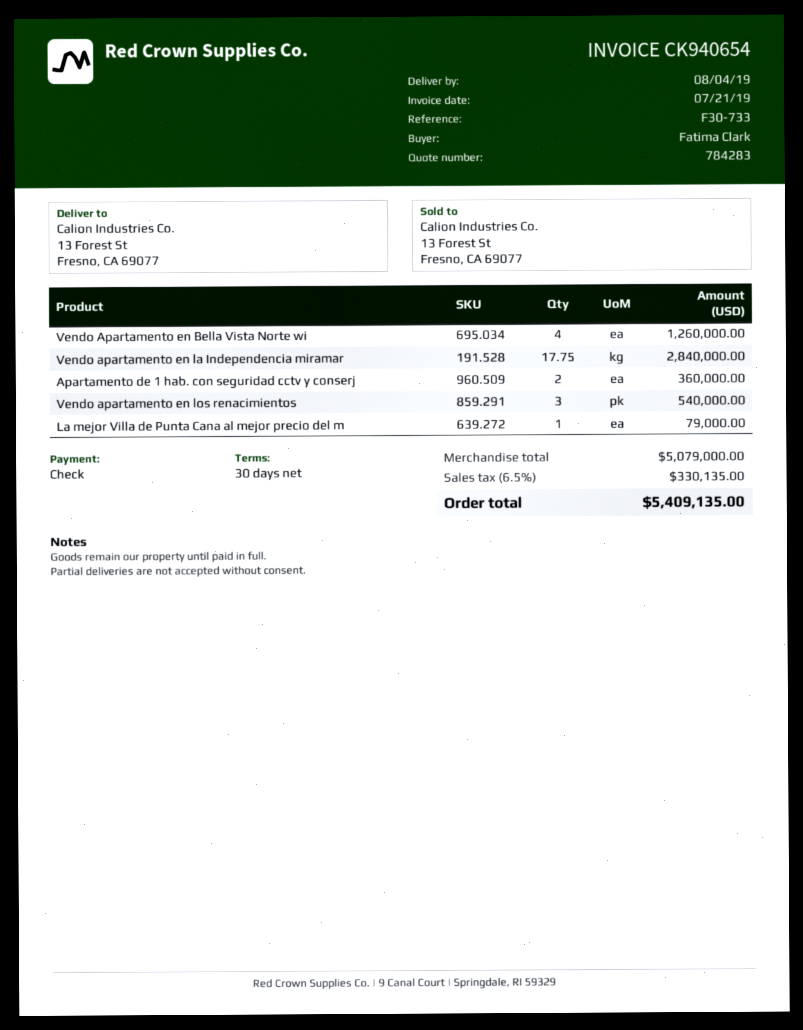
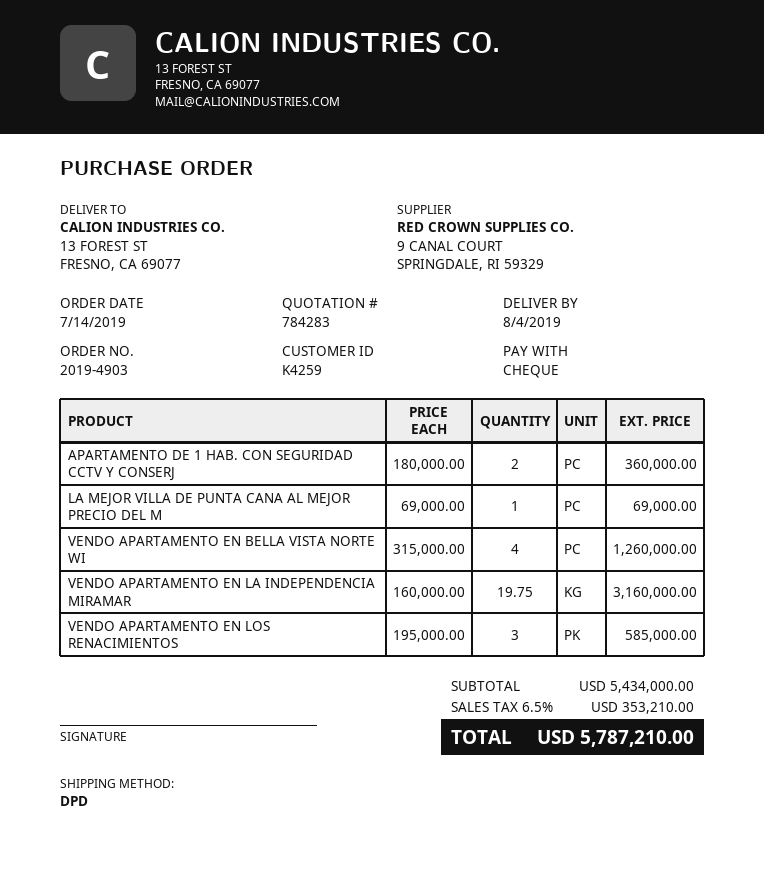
Vendo apartamento en la Independencia miramar: 17.75 for 2840000.00 -> 19.75 for 3160000.00
Vendo apartamento en los renacimientos: 3 for 540000.00 -> 3 for 585000.00
La mejor Villa de Punta Cana al mejor precio del m: 1 for 79000.00 -> 1 for 69000.00
subtotal: 5079000.00 -> 5434000.00
tax: 6.5% = 330135.00 -> 6.5% = 353210.00
total: 5409135.00 -> 5787210.00

